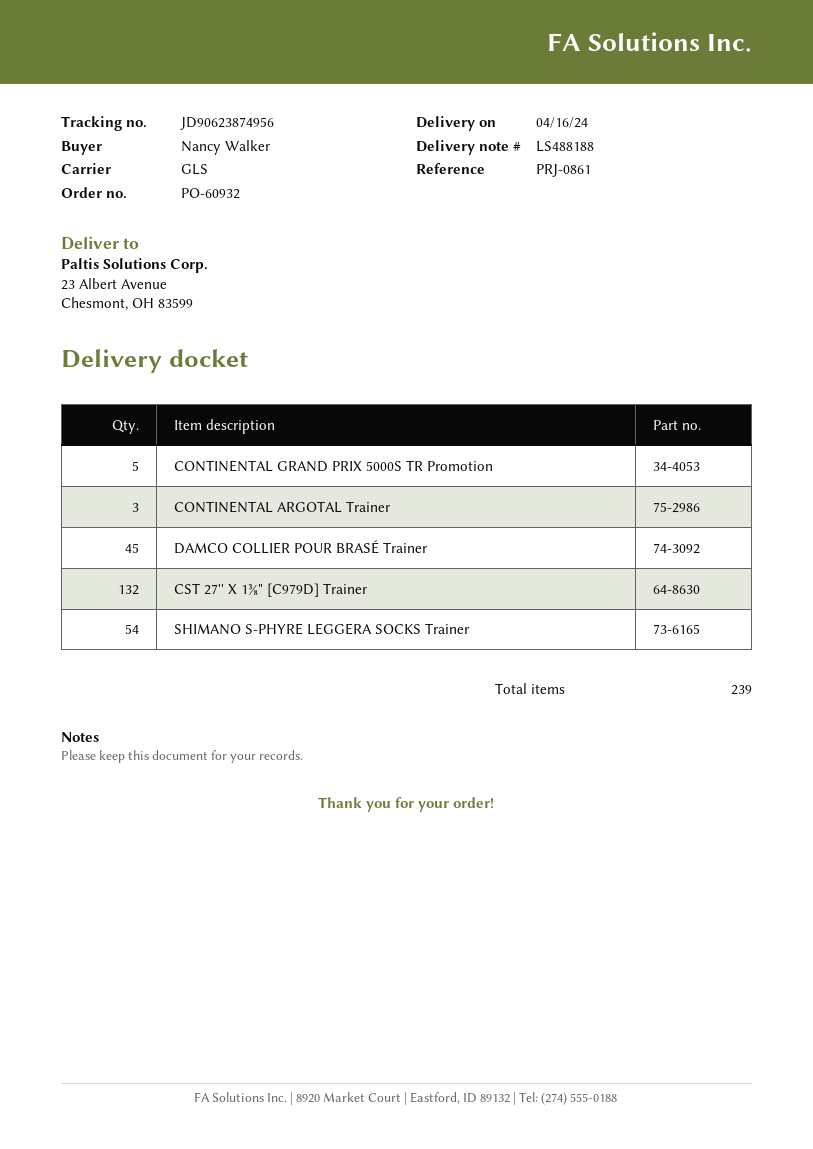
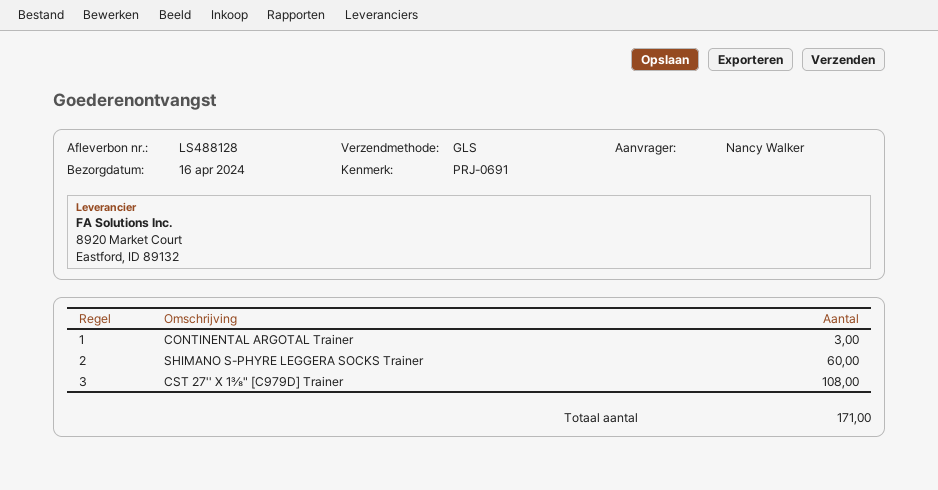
delivery note number: LS488188 -> LS488128
reference: PRJ-0861 -> PRJ-0691
CONTINENTAL GRAND PRIX 5000S TR Promotion: 5 -> none
DAMCO COLLIER POUR BRASÉ Trainer: 45 -> none
CST 27'' X 1⅜" [C979D] Trainer: 132 -> 108
SHIMANO S-PHYRE LEGGERA SOCKS Trainer: 54 -> 60
total quantity: 239 -> 171

